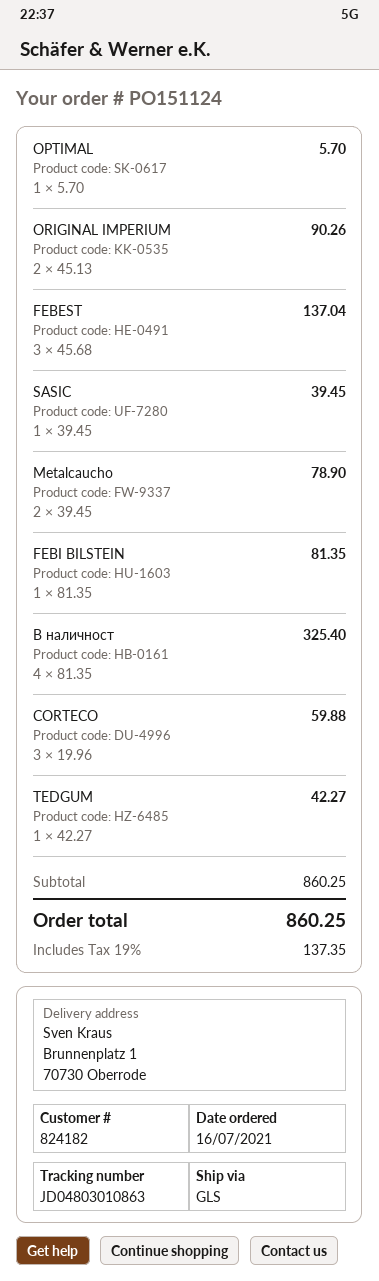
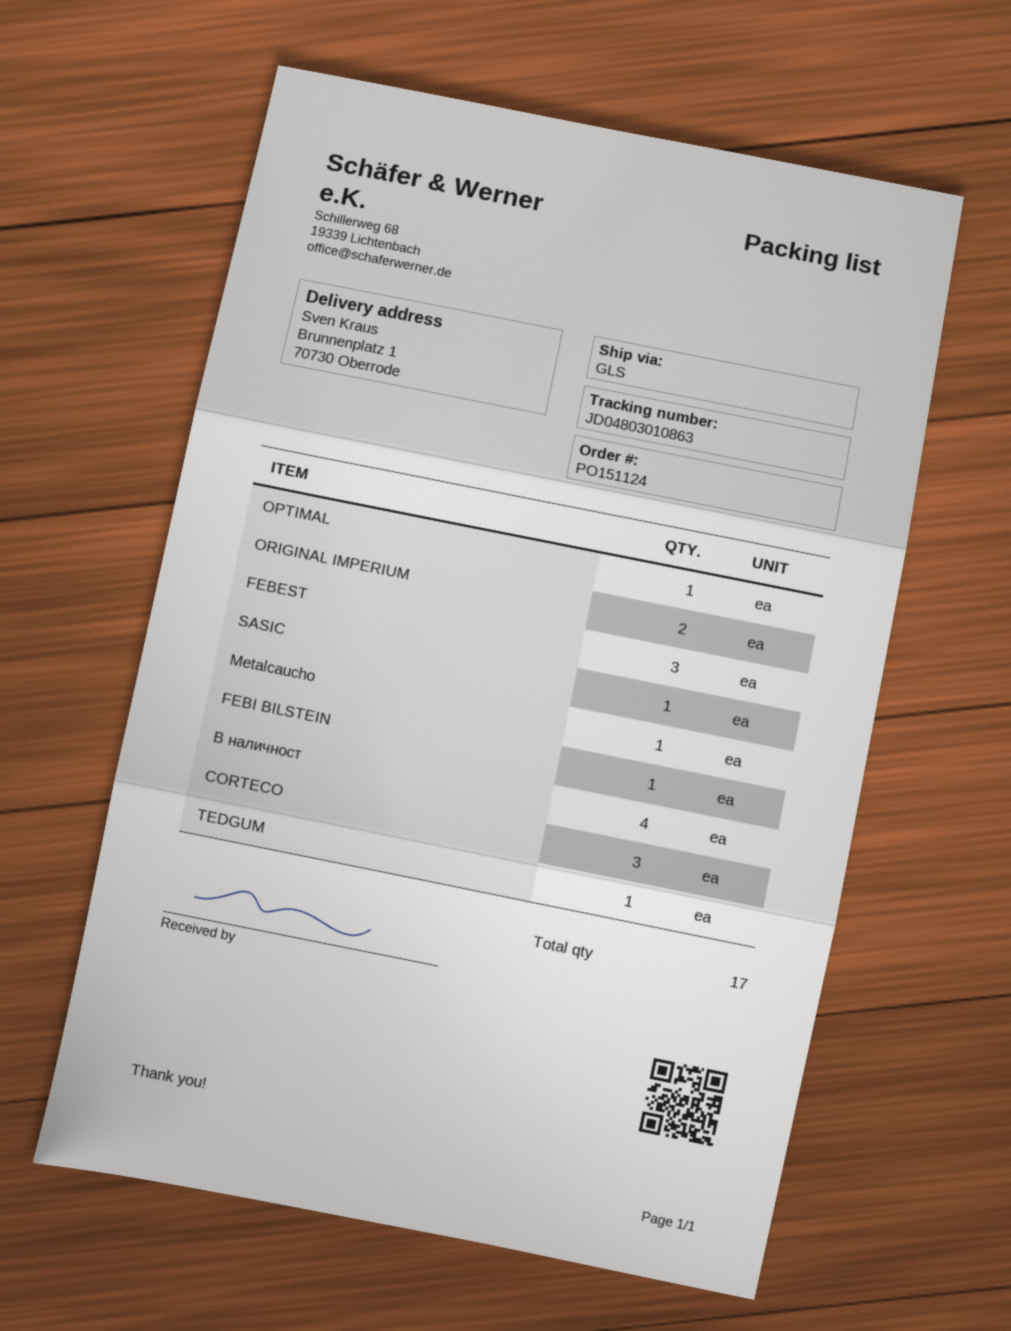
Metalcaucho: 2 -> 1

